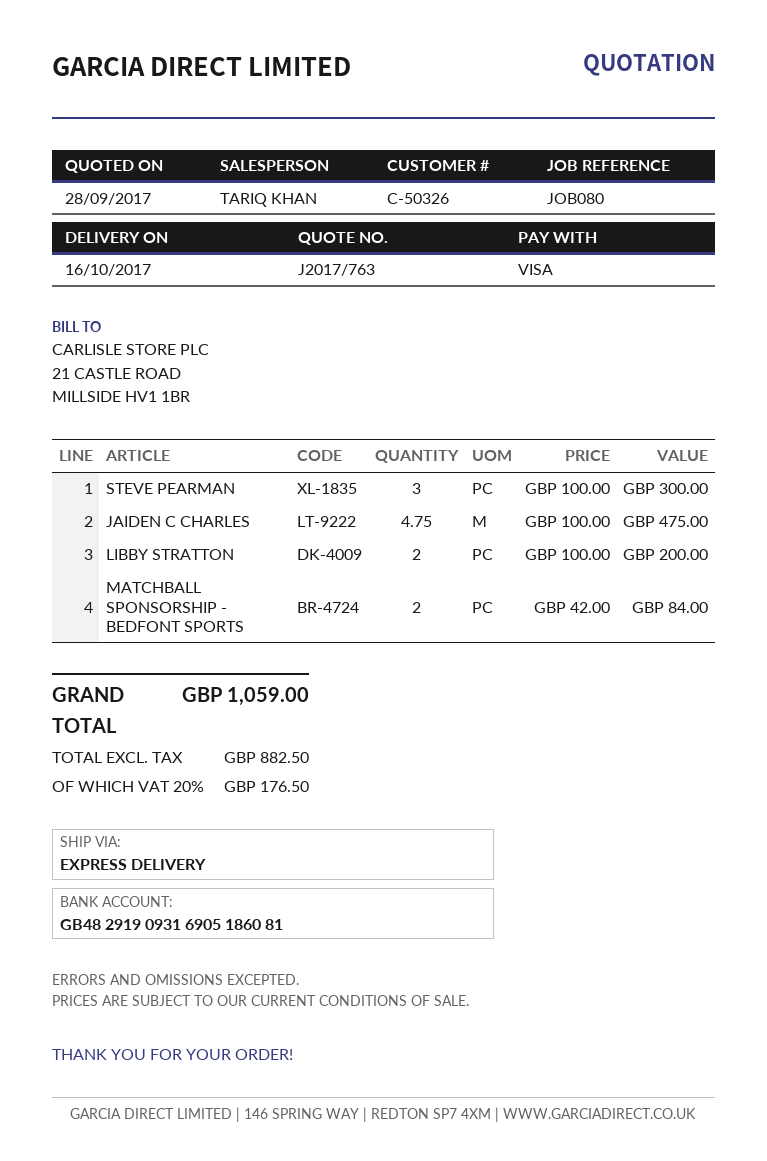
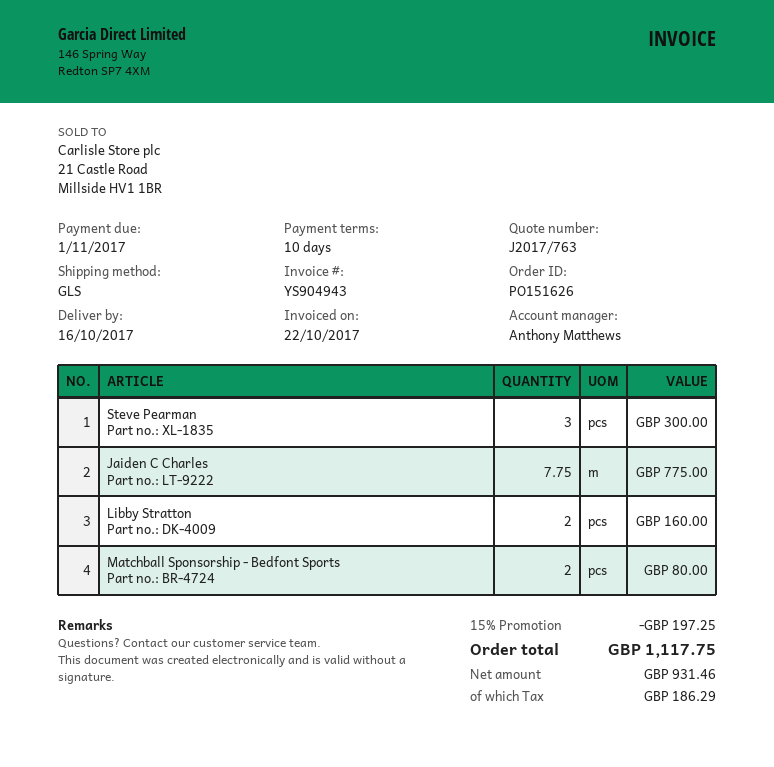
sales rep: TARIQ KHAN -> Anthony Matthews
shipping method: express -> GLS
JAIDEN C CHARLES: 4.75 for 475.00 -> 7.75 for 775.00
LIBBY STRATTON: 2 for 200.00 -> 2 for 160.00
MATCHBALL SPONSORSHIP - BEDFONT SPORTS: 2 for 84.00 -> 2 for 80.00
discount: none -> 15% = 197.25
net: 882.50 -> 931.46
tax: 176.50 -> 186.29
total: 1059.00 -> 1117.75

